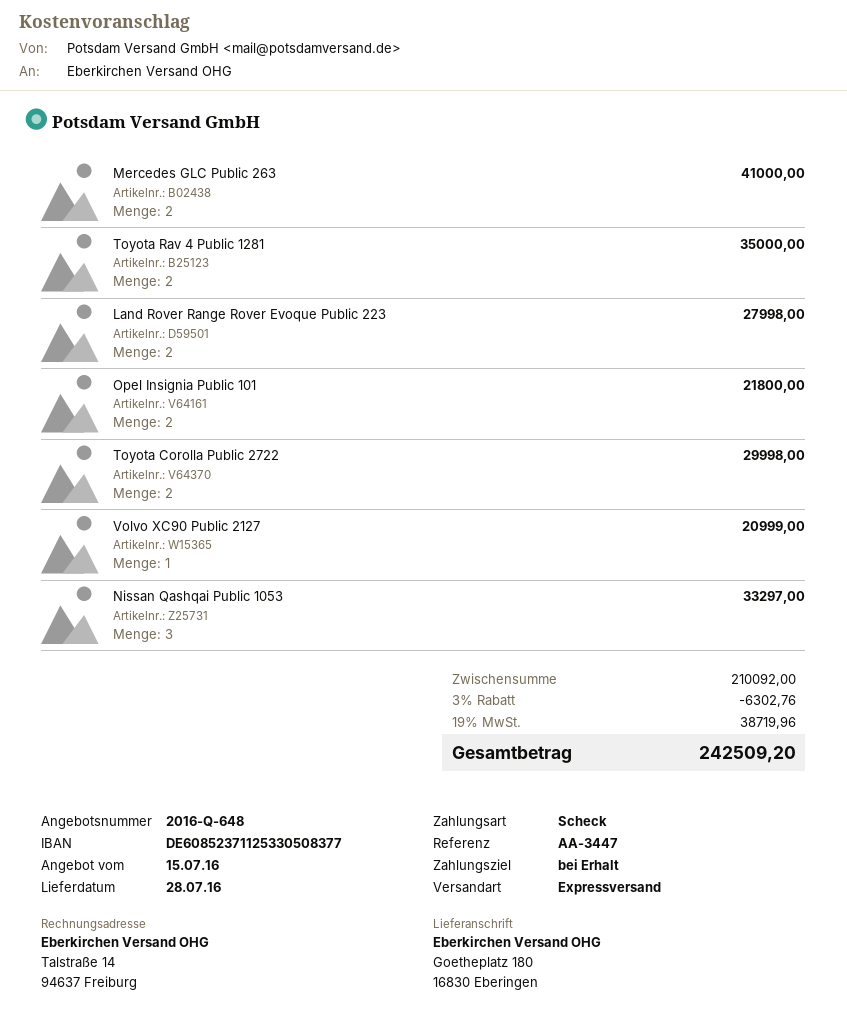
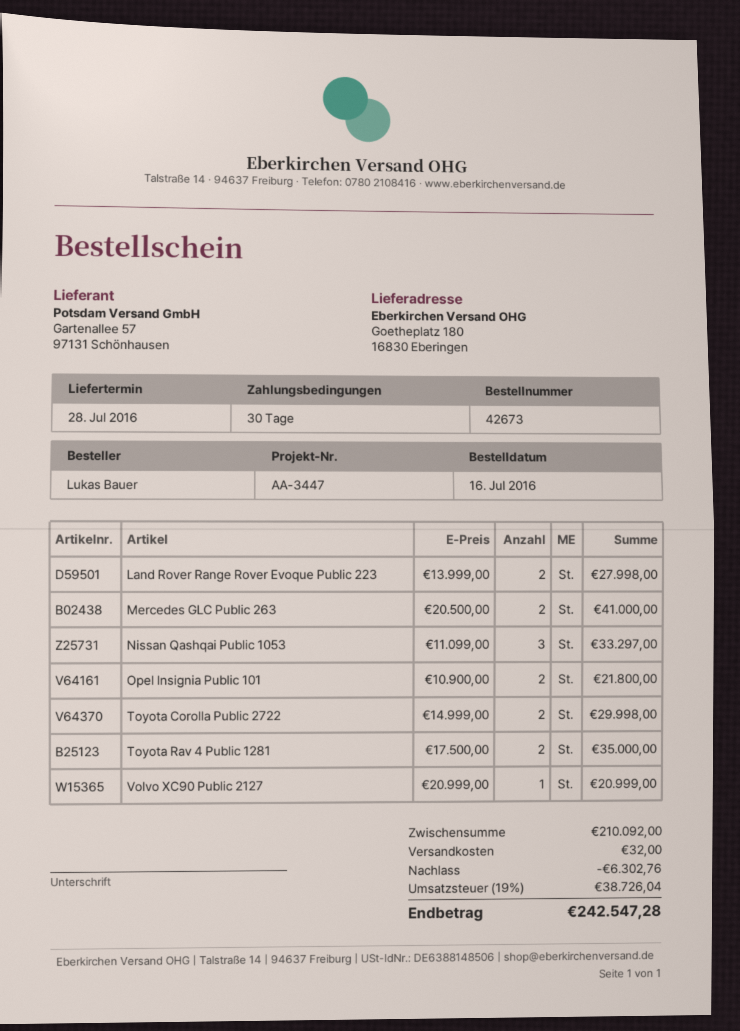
payment terms: on receipt -> 30 days
shipping: none -> 32.00
tax: 19% = 38719.96 -> 19% = 38726.04
total: 242509.20 -> 242547.28

